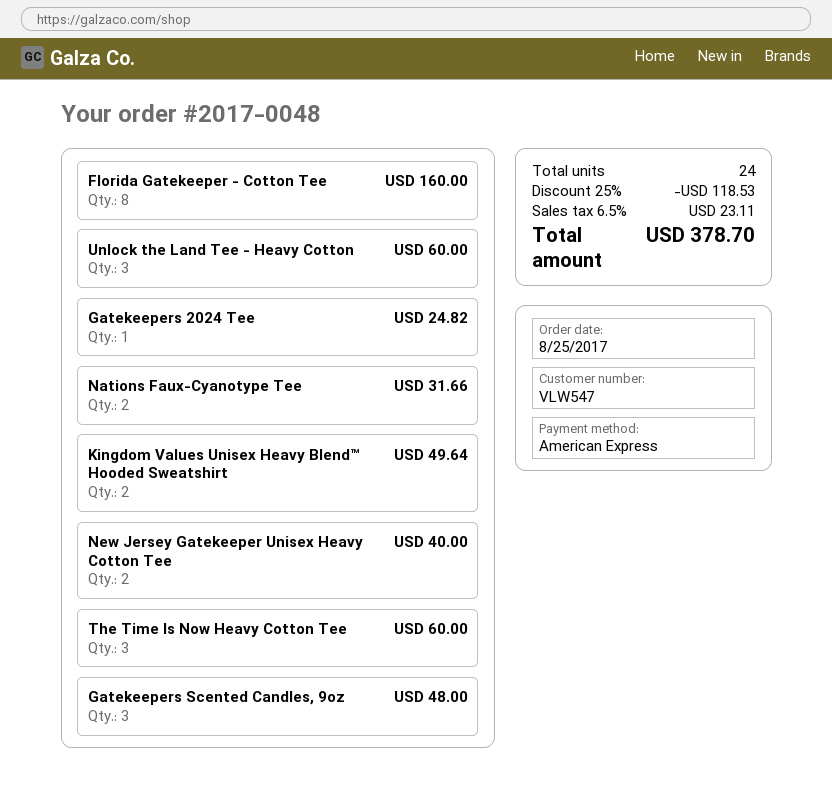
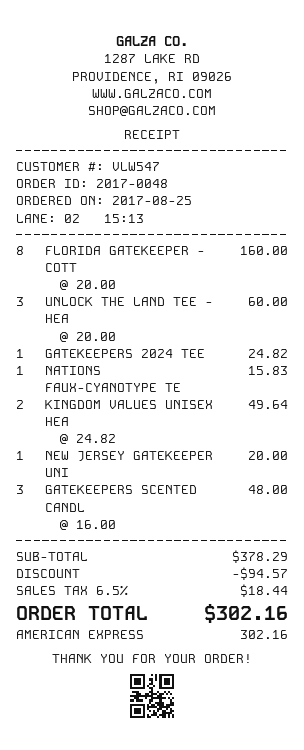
Nations Faux-Cyanotype Tee: 2 for 31.66 -> 1 for 15.83
New Jersey Gatekeeper Unisex Heavy Cotton Tee: 2 for 40.00 -> 1 for 20.00
The Time Is Now Heavy Cotton Tee: 3 for 60.00 -> none
discount: 118.53 -> 94.57
tax: 6.5% = 23.11 -> 6.5% = 18.44
total: 378.70 -> 302.16

